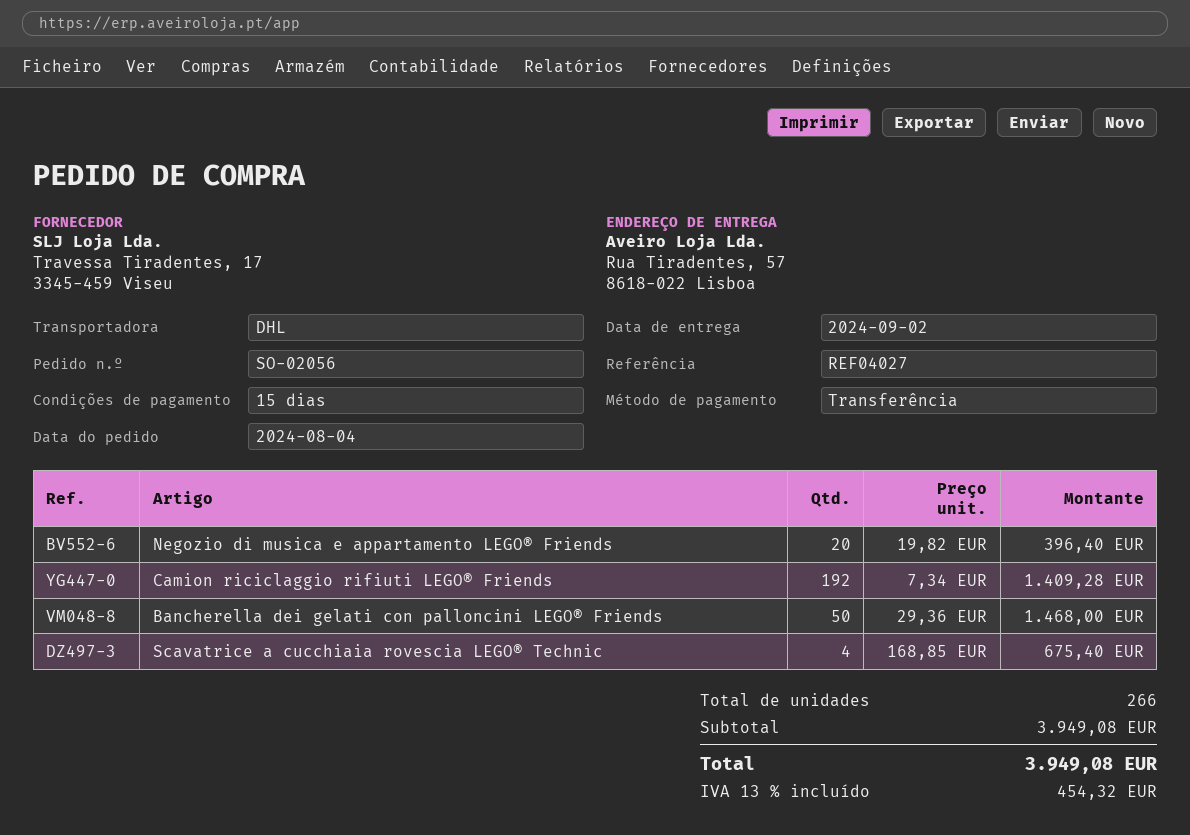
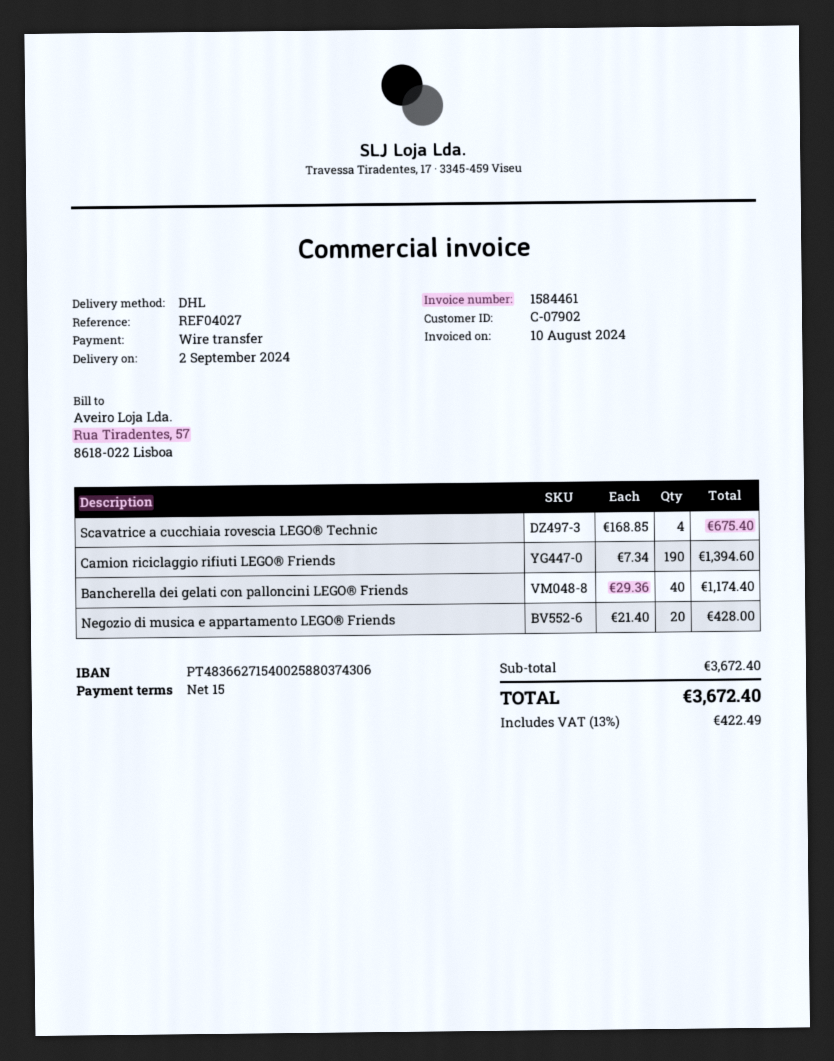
Negozio di musica e appartamento LEGO® Friends: 20 x 19.82 = 396.40 -> 20 x 21.40 = 428.00
Camion riciclaggio rifiuti LEGO® Friends: 192 x 7.34 = 1409.28 -> 190 x 7.34 = 1394.60
Bancherella dei gelati con palloncini LEGO® Friends: 50 x 29.36 = 1468.00 -> 40 x 29.36 = 1174.40
subtotal: 3949.08 -> 3672.40
tax: 13% = 454.32 -> 13% = 422.49
total: 3949.08 -> 3672.40

